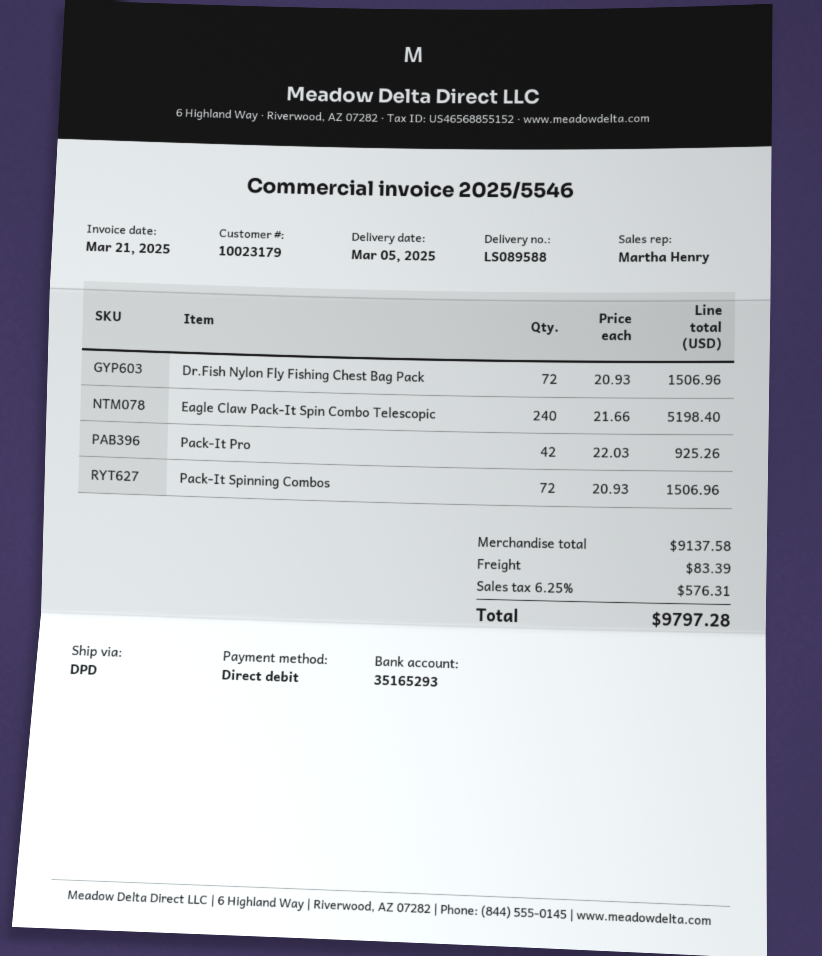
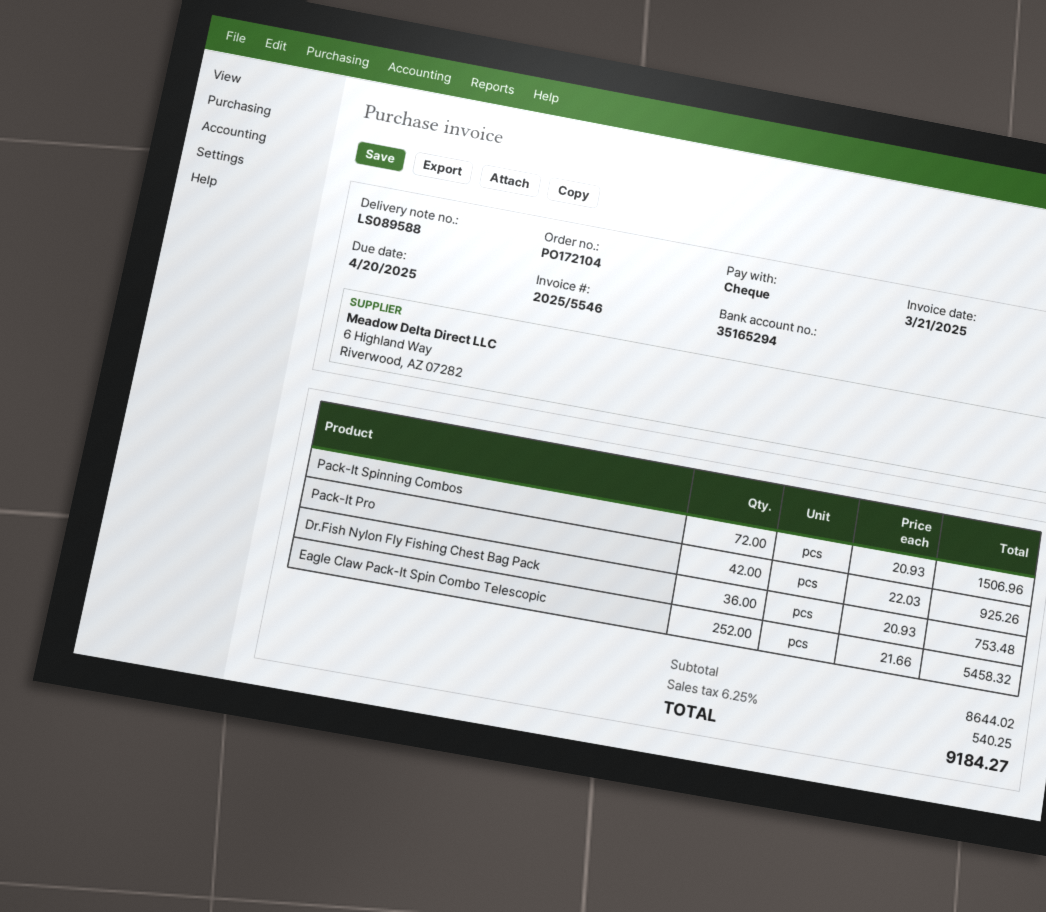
payment method: direct debit -> cheque
bank account: 35165293 -> 35165294
Dr.Fish Nylon Fly Fishing Chest Bag Pack: 72 x 20.93 = 1506.96 -> 36 x 20.93 = 753.48
Eagle Claw Pack-It Spin Combo Telescopic: 240 x 21.66 = 5198.40 -> 252 x 21.66 = 5458.32
subtotal: 9137.58 -> 8644.02
shipping: 83.39 -> none
tax: 6.25% = 576.31 -> 6.25% = 540.25
total: 9797.28 -> 9184.27

